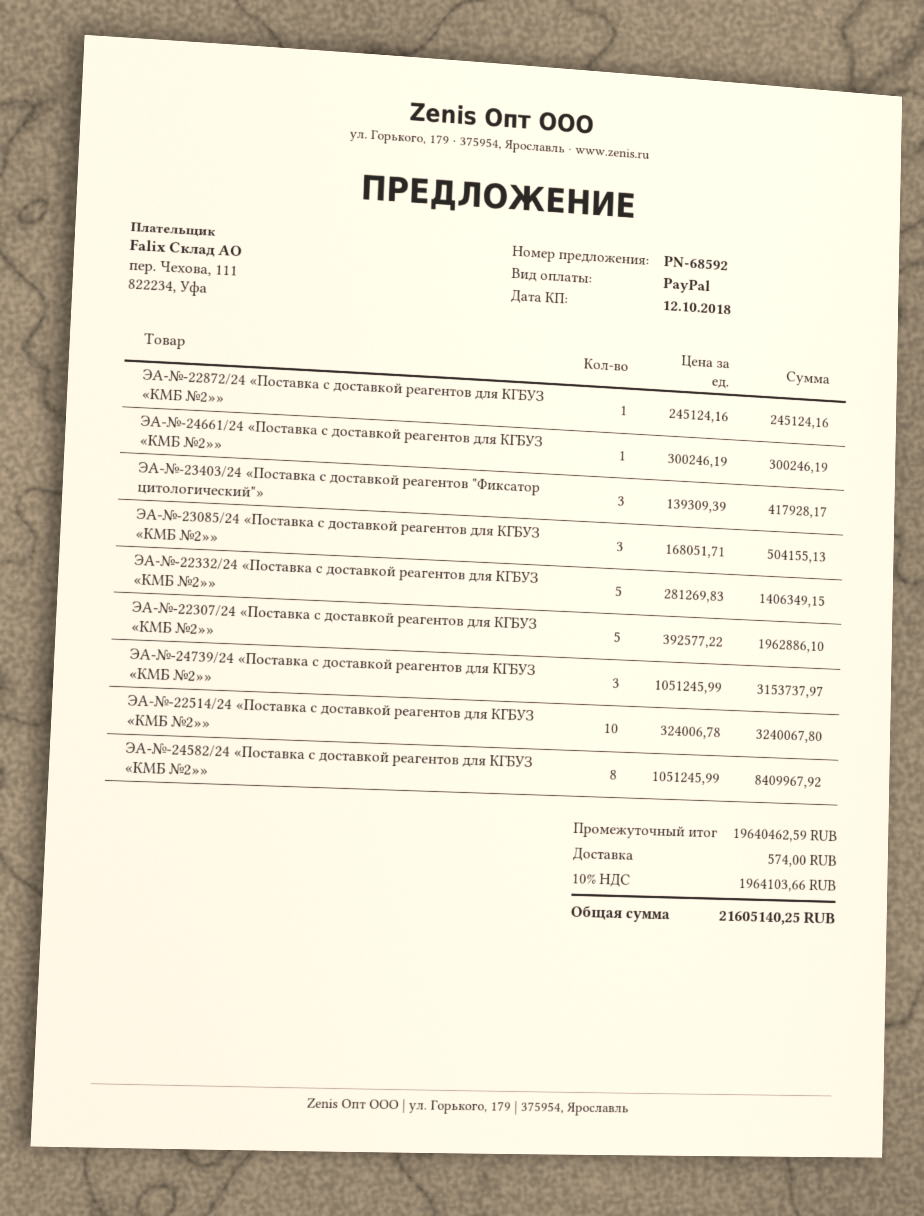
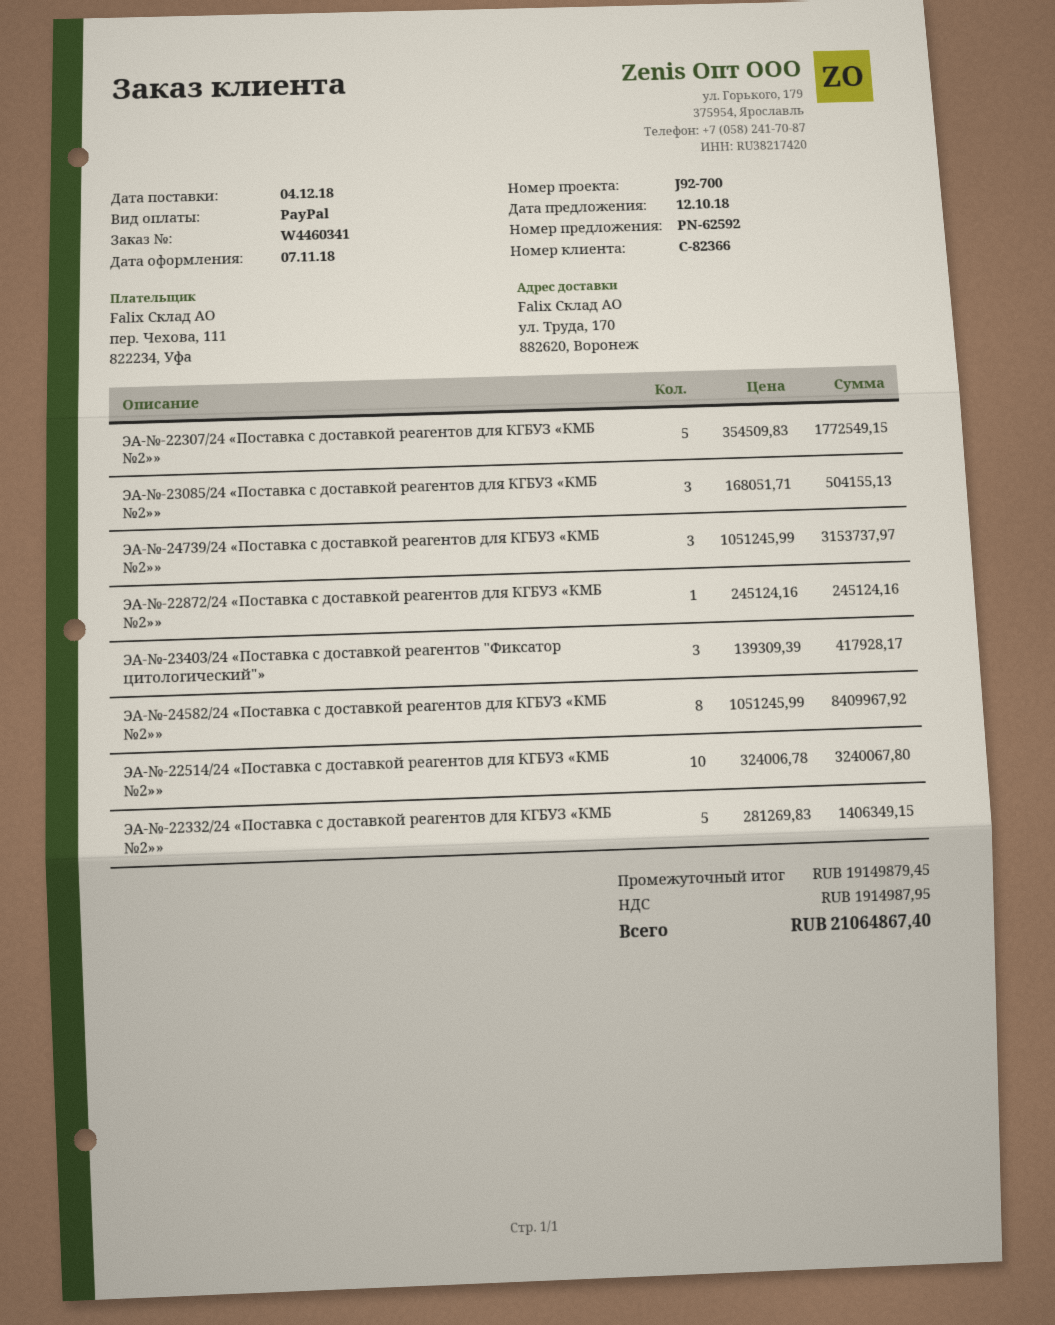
quote number: PN-68592 -> PN-62592
ЭА-№-24661/24 «Поставка с доставкой реагентов для КГБУЗ «КМБ №2»»: 1 x 300246.19 = 300246.19 -> none
ЭА-№-22307/24 «Поставка с доставкой реагентов для КГБУЗ «КМБ №2»»: 5 x 392577.22 = 1962886.10 -> 5 x 354509.83 = 1772549.15
subtotal: 19640462.59 -> 19149879.45
shipping: 574.00 -> none
tax: 1964103.66 -> 1914987.95
total: 21605140.25 -> 21064867.40

